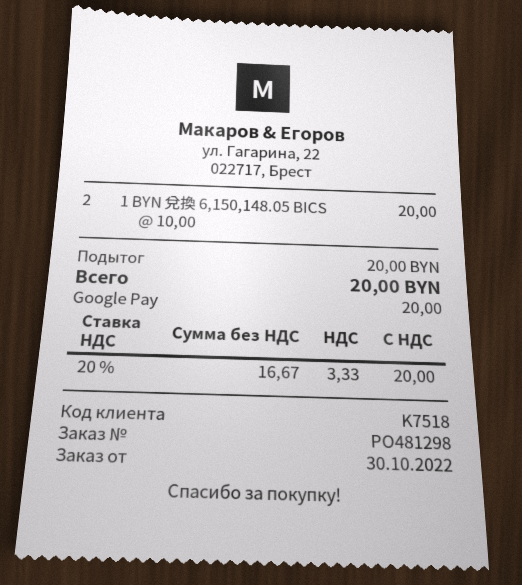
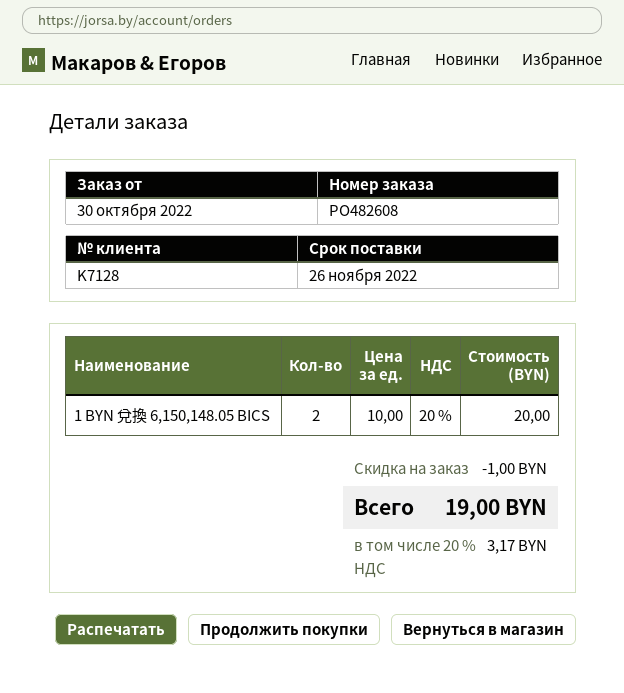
order number: PO481298 -> PO482608
customer number: K7518 -> K7128
discount: none -> 1.00
tax: 20% = 3.33 -> 20% = 3.17
total: 20.00 -> 19.00

